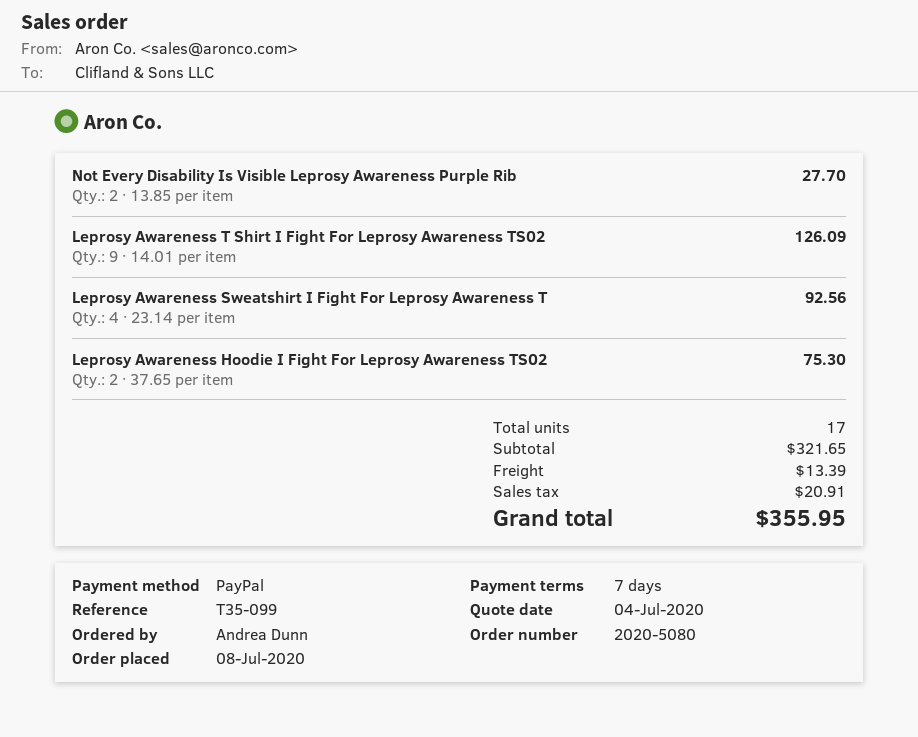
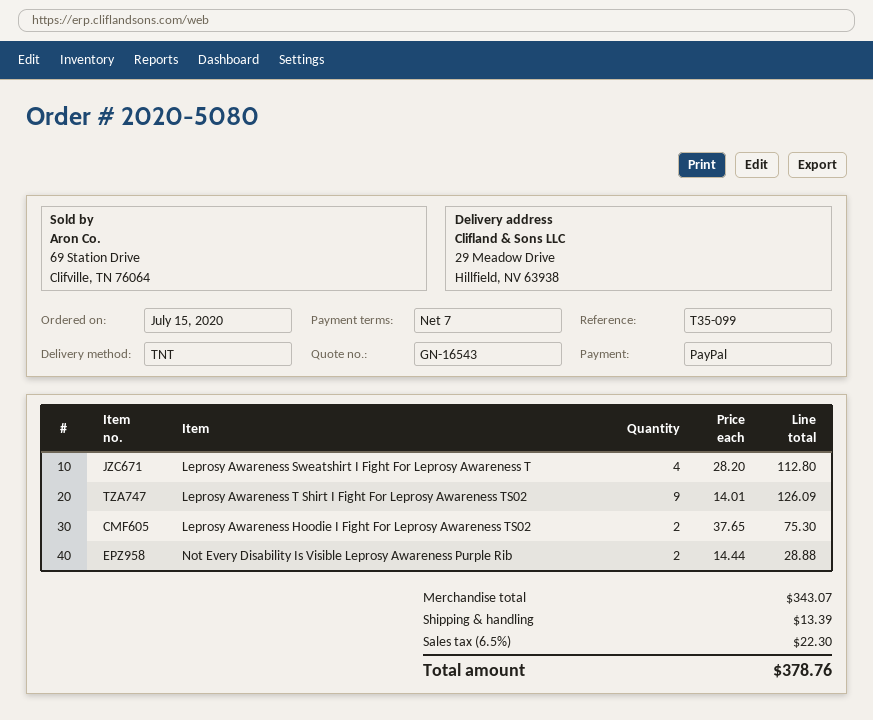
order date: 2020-07-08 -> 2020-07-15
Not Every Disability Is Visible Leprosy Awareness Purple Rib: 2 x 13.85 = 27.70 -> 2 x 14.44 = 28.88
Leprosy Awareness Sweatshirt I Fight For Leprosy Awareness T: 4 x 23.14 = 92.56 -> 4 x 28.20 = 112.80
subtotal: 321.65 -> 343.07
tax: 20.91 -> 22.30
total: 355.95 -> 378.76

